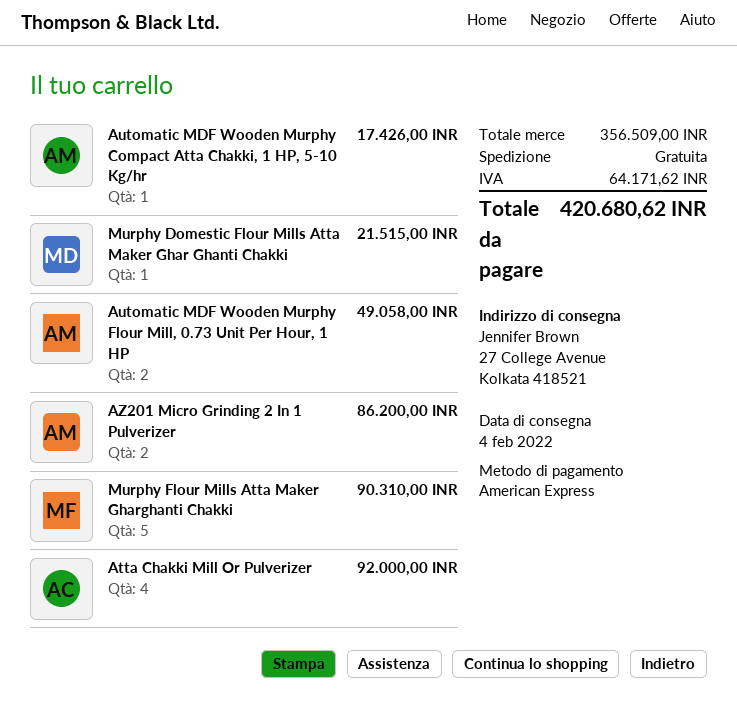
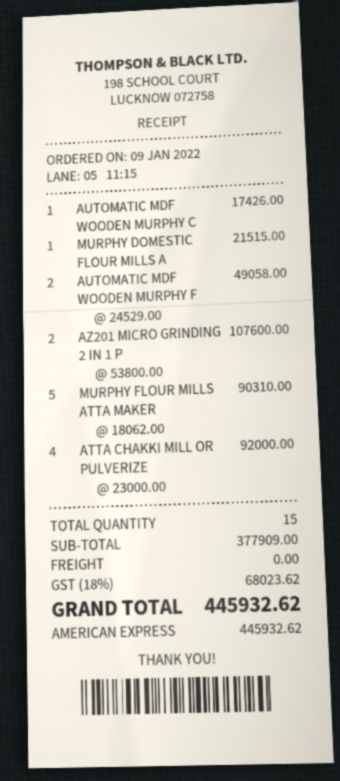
AZ201 Micro Grinding 2 In 1 Pulverizer: 2 for 86200.00 -> 2 for 107600.00
subtotal: 356509.00 -> 377909.00
tax: 64171.62 -> 68023.62
total: 420680.62 -> 445932.62

